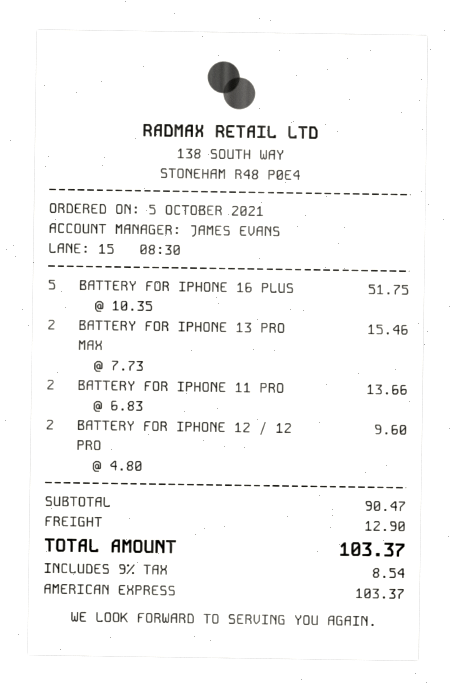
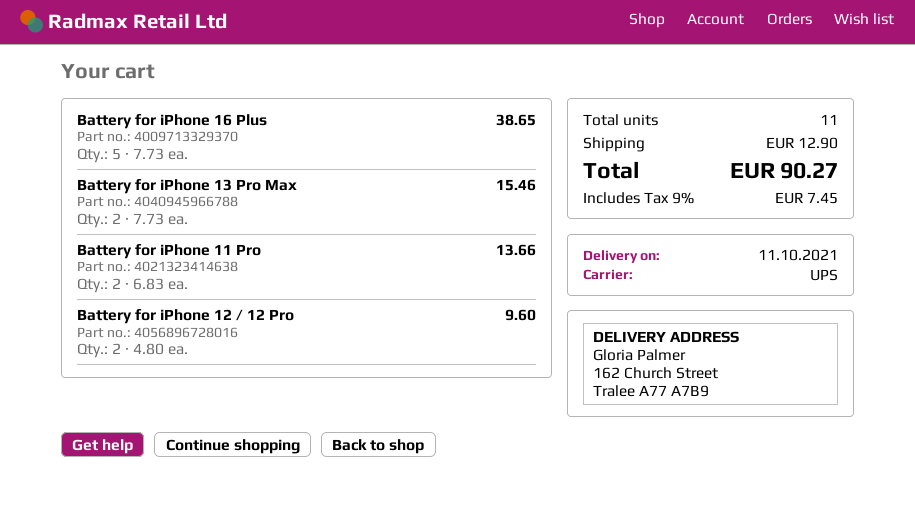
BATTERY FOR IPHONE 16 PLUS: 5 x 10.35 = 51.75 -> 5 x 7.73 = 38.65
tax: 9% = 8.54 -> 9% = 7.45
total: 103.37 -> 90.27

